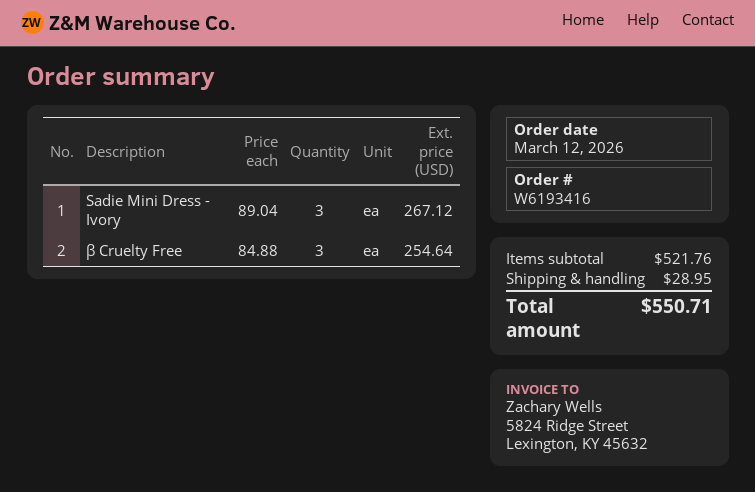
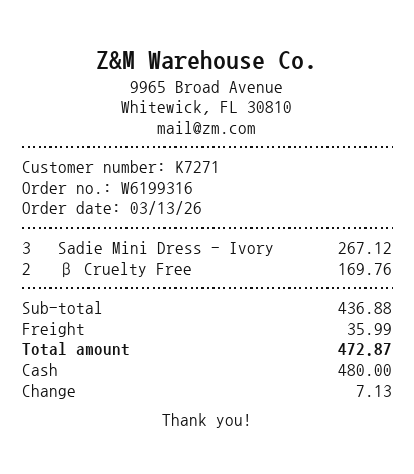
order number: W6193416 -> W6199316
order date: 2026-03-12 -> 2026-03-13
β Cruelty Free: 3 for 254.64 -> 2 for 169.76
subtotal: 521.76 -> 436.88
shipping: 28.95 -> 35.99
total: 550.71 -> 472.87

